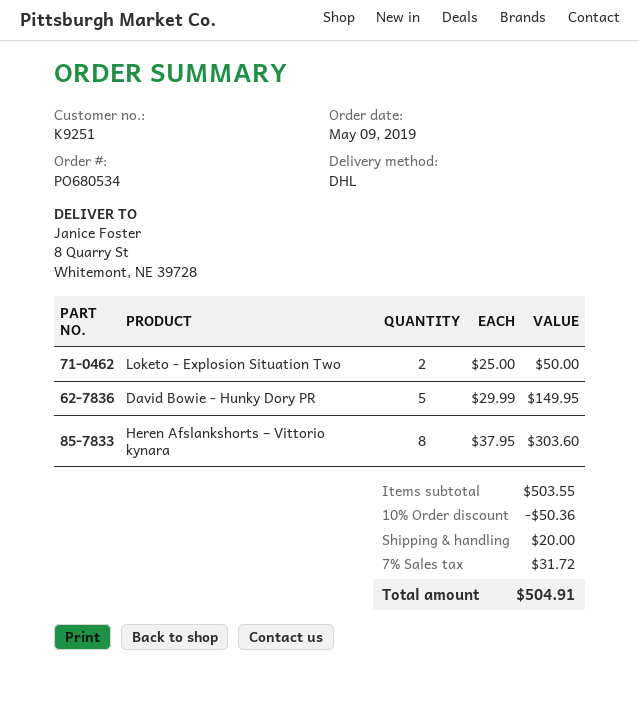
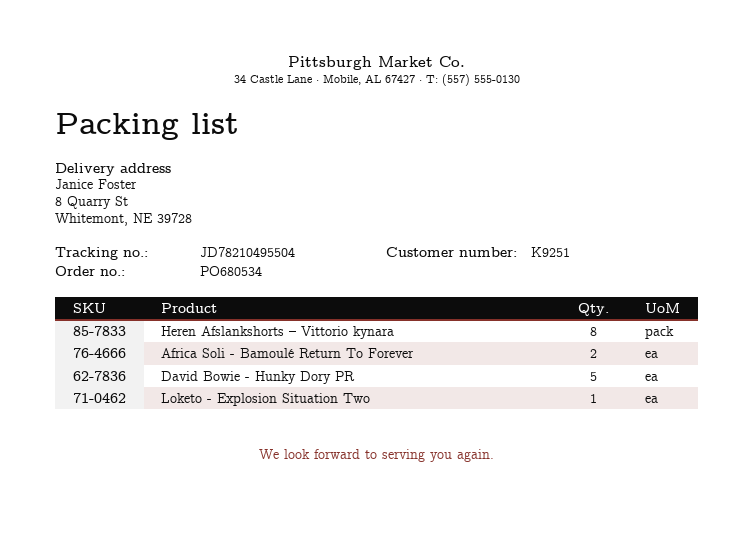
Loketo - Explosion Situation Two: 2 -> 1
Africa Soli - Bamoulé Return To Forever: none -> 2

